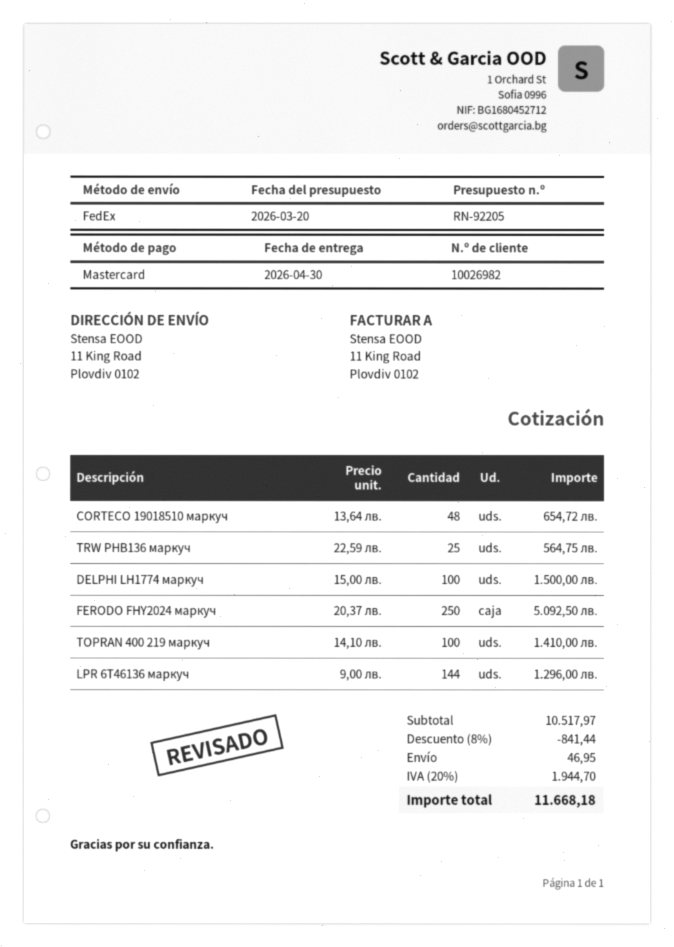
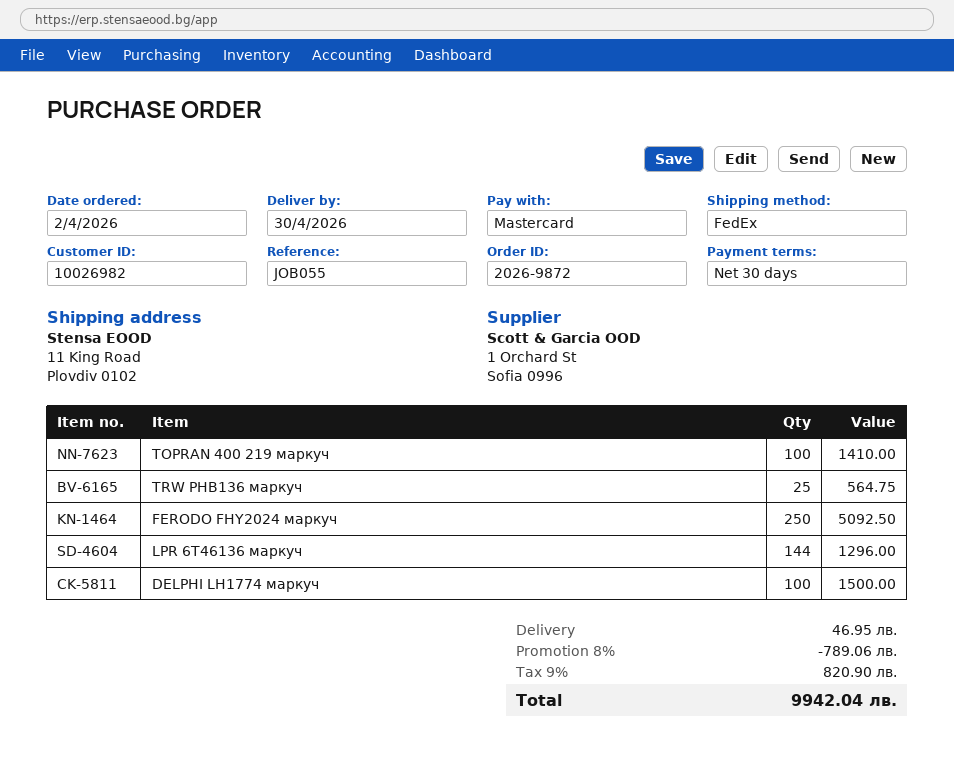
CORTECO 19018510 маркуч: 48 for 654.72 -> none
discount: 8% = 841.44 -> 8% = 789.06
tax: 20% = 1944.70 -> 9% = 820.90
total: 11668.18 -> 9942.04

